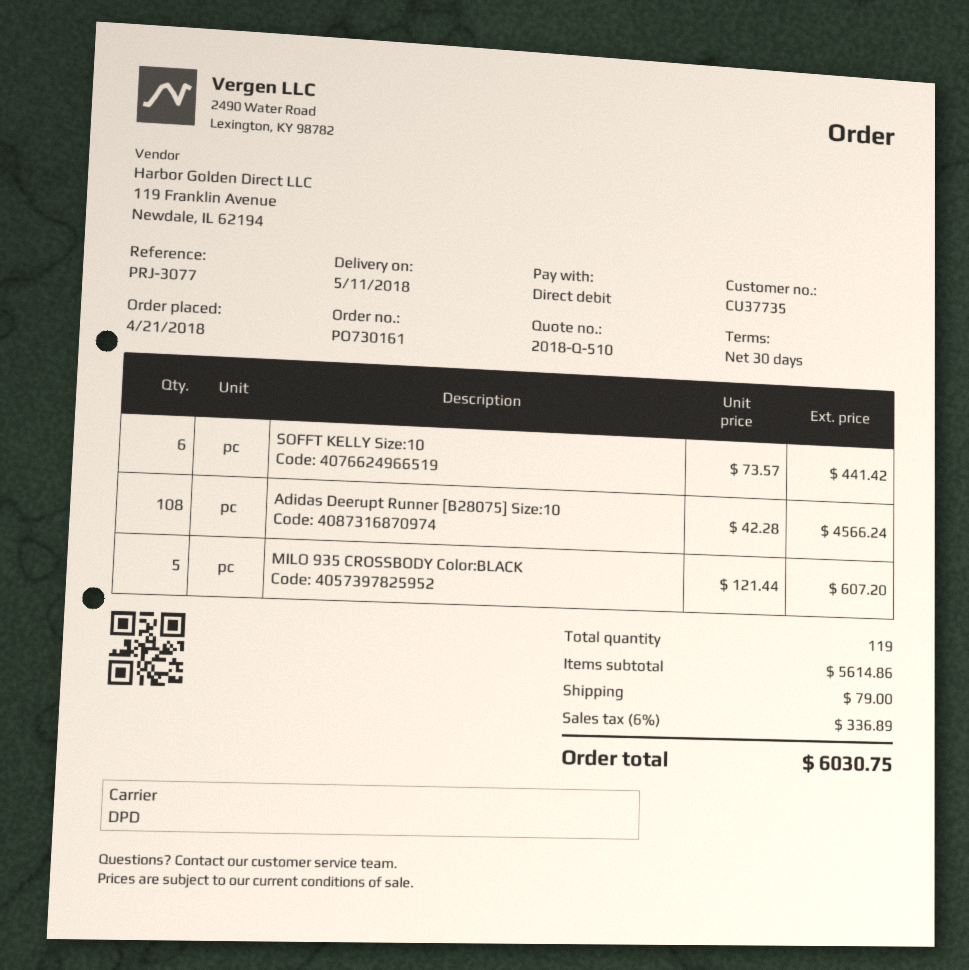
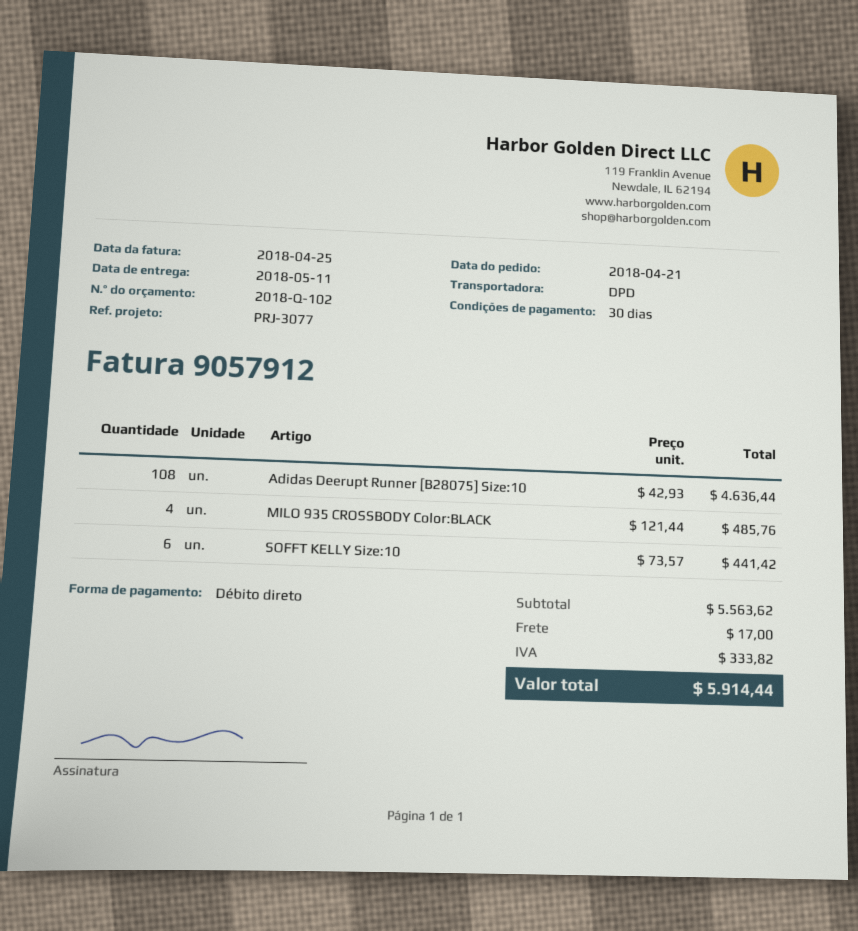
quote number: 2018-Q-510 -> 2018-Q-102
Adidas Deerupt Runner [B28075] Size:10: 108 x 42.28 = 4566.24 -> 108 x 42.93 = 4636.44
MILO 935 CROSSBODY Color:BLACK: 5 x 121.44 = 607.20 -> 4 x 121.44 = 485.76
subtotal: 5614.86 -> 5563.62
shipping: 79.00 -> 17.00
tax: 336.89 -> 333.82
total: 6030.75 -> 5914.44

